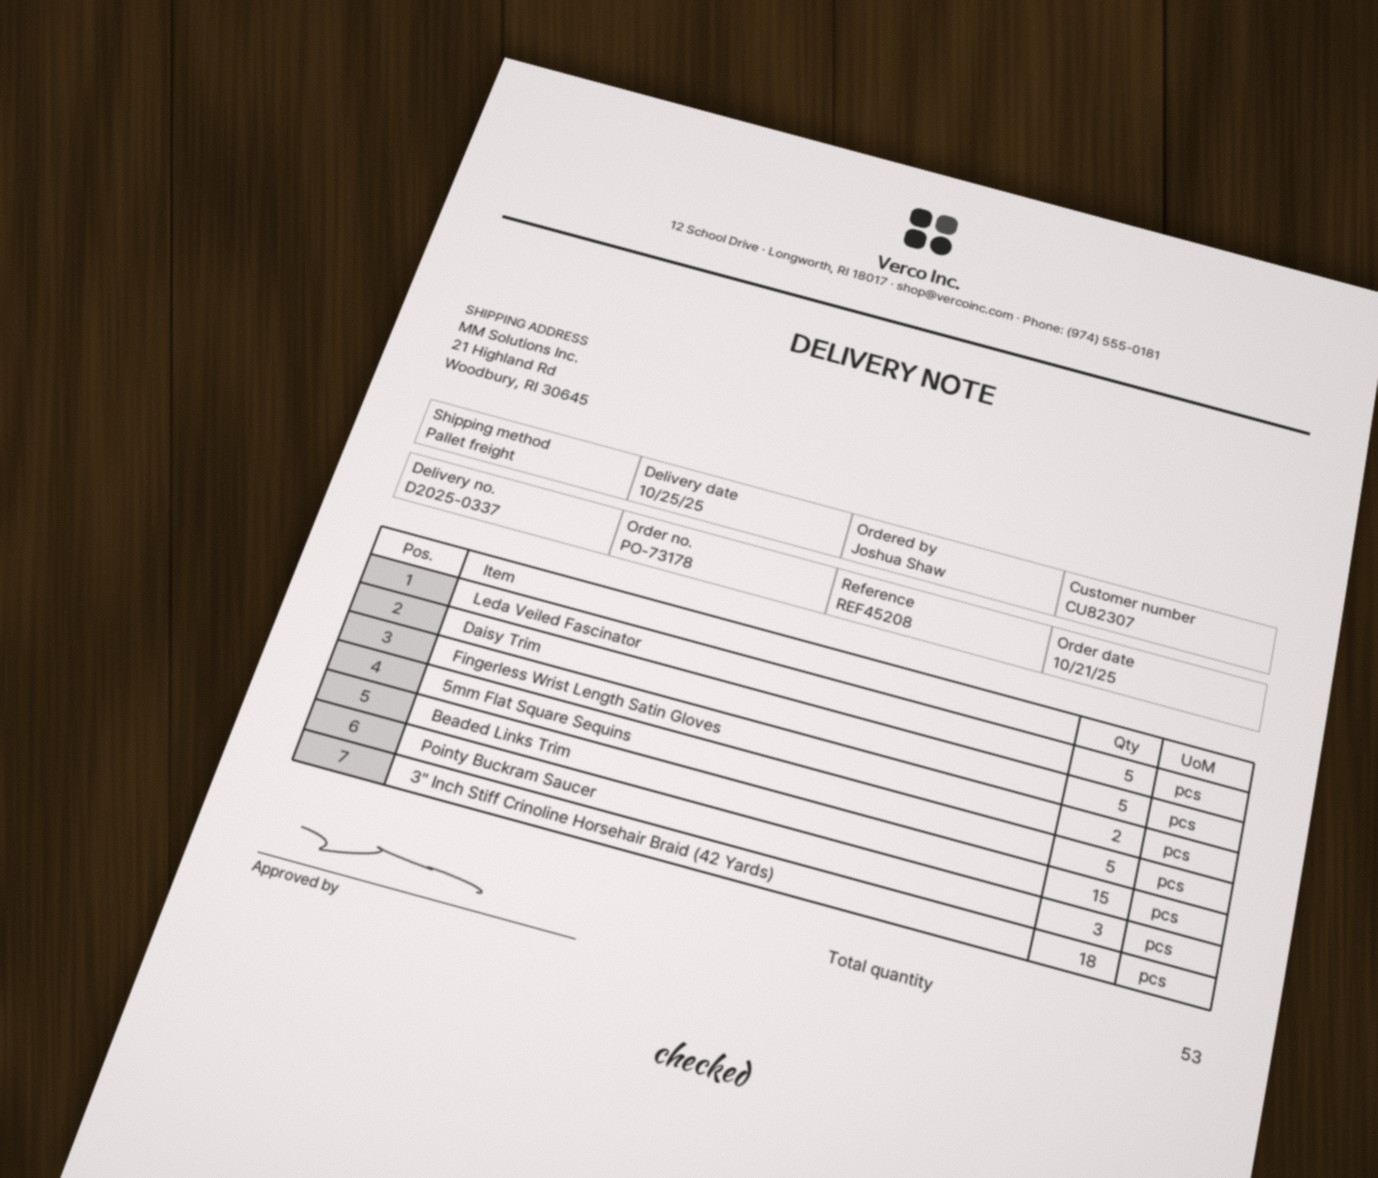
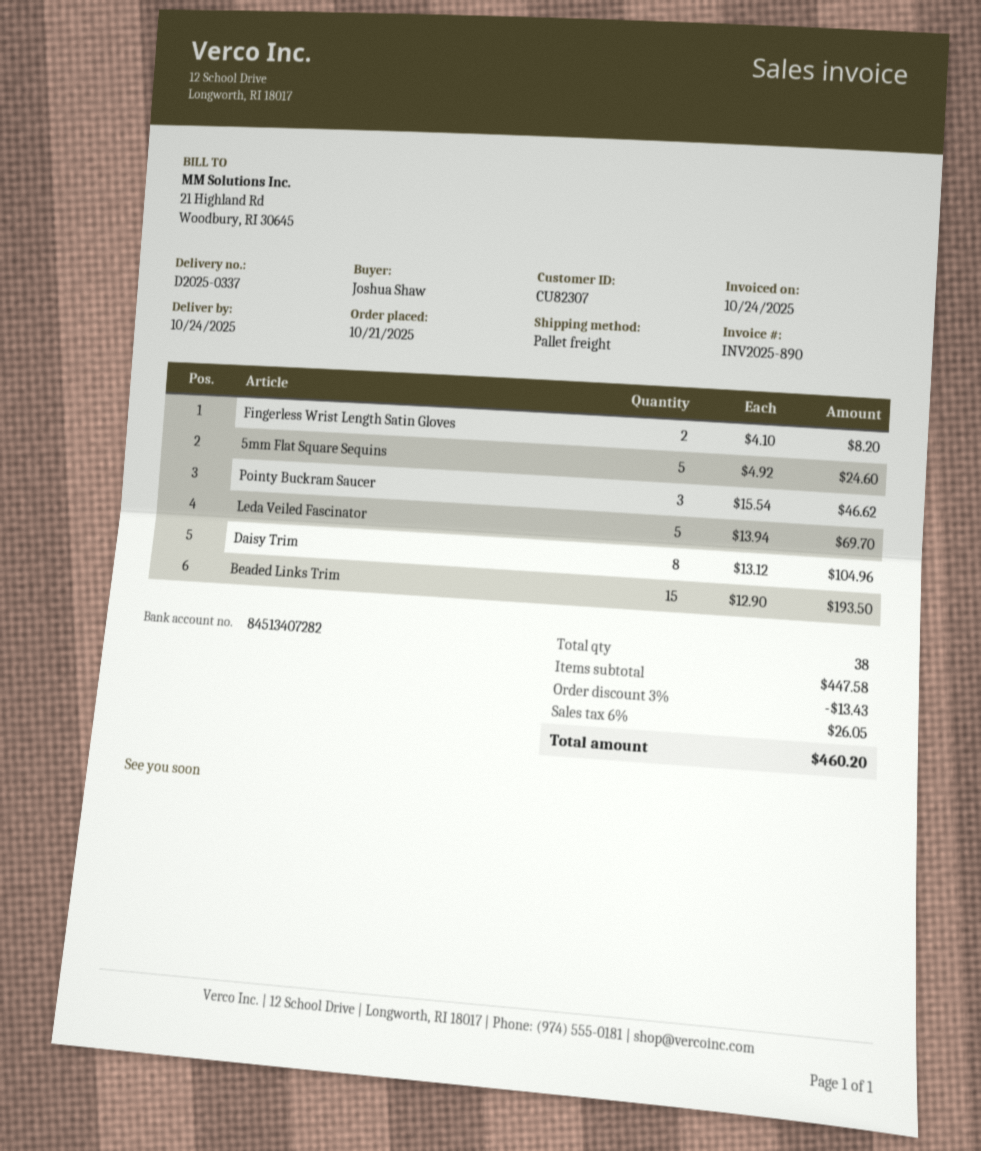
delivery date: 2025-10-25 -> 2025-10-24
Daisy Trim: 5 -> 8
3" Inch Stiff Crinoline Horsehair Braid (42 Yards): 18 -> none
total quantity: 53 -> 38

